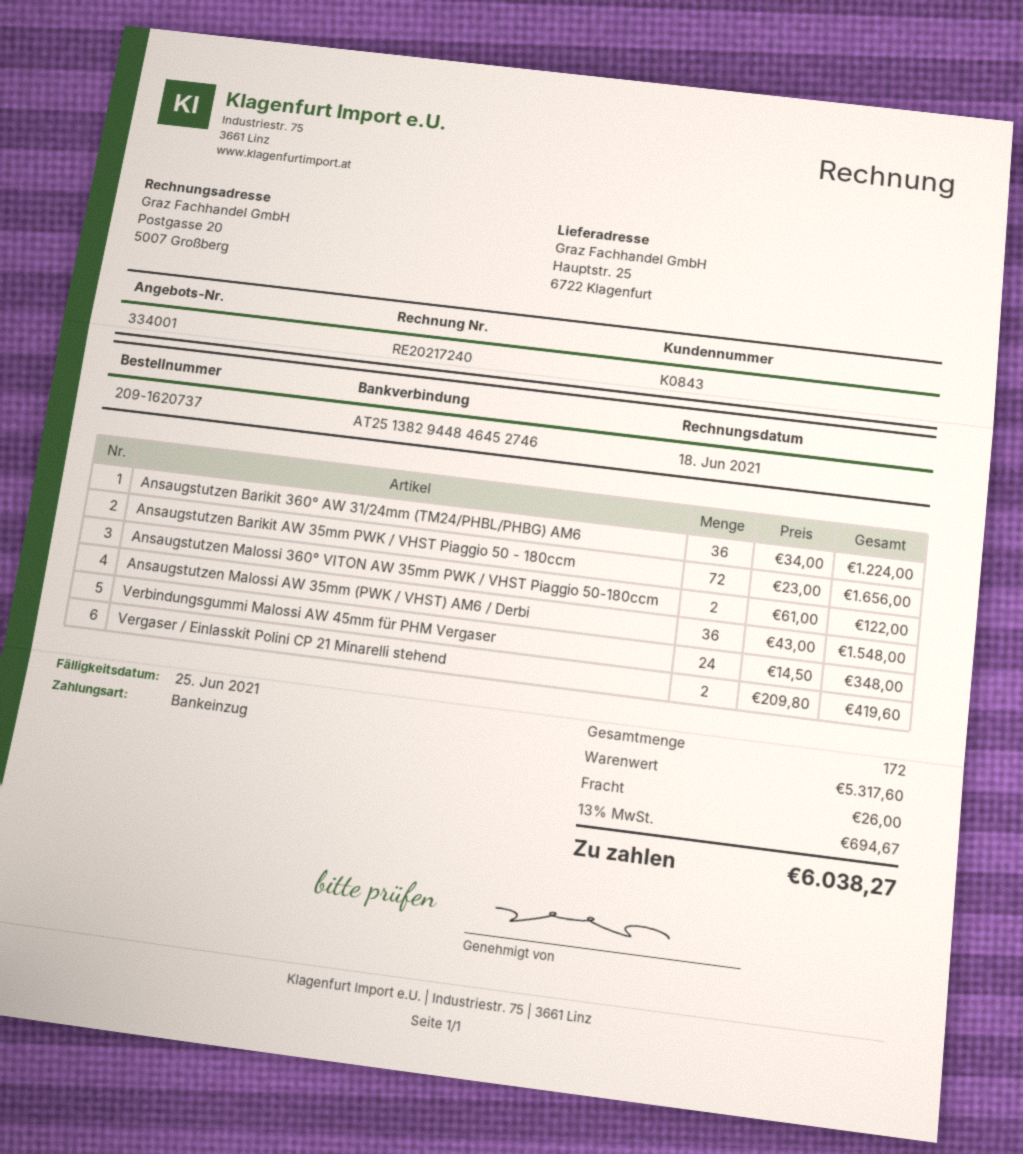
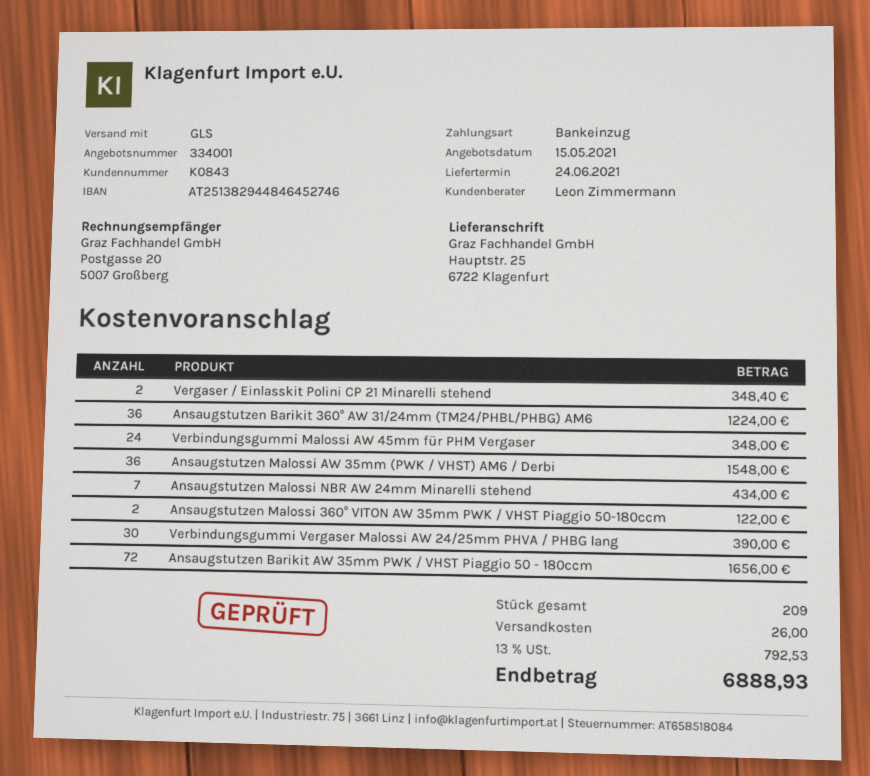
Vergaser / Einlasskit Polini CP 21 Minarelli stehend: 2 for 419.60 -> 2 for 348.40
Ansaugstutzen Malossi NBR AW 24mm Minarelli stehend: none -> 7 for 434.00
Verbindungsgummi Vergaser Malossi AW 24/25mm PHVA / PHBG lang: none -> 30 for 390.00
total quantity: 172 -> 209
tax: 13% = 694.67 -> 13% = 792.53
total: 6038.27 -> 6888.93

